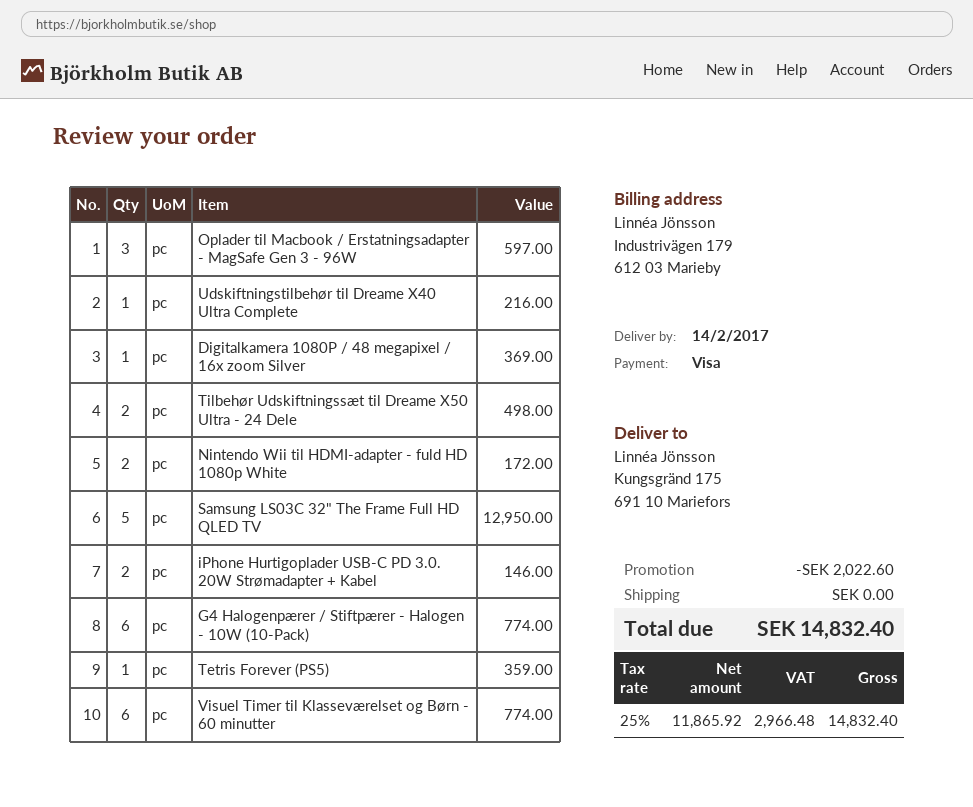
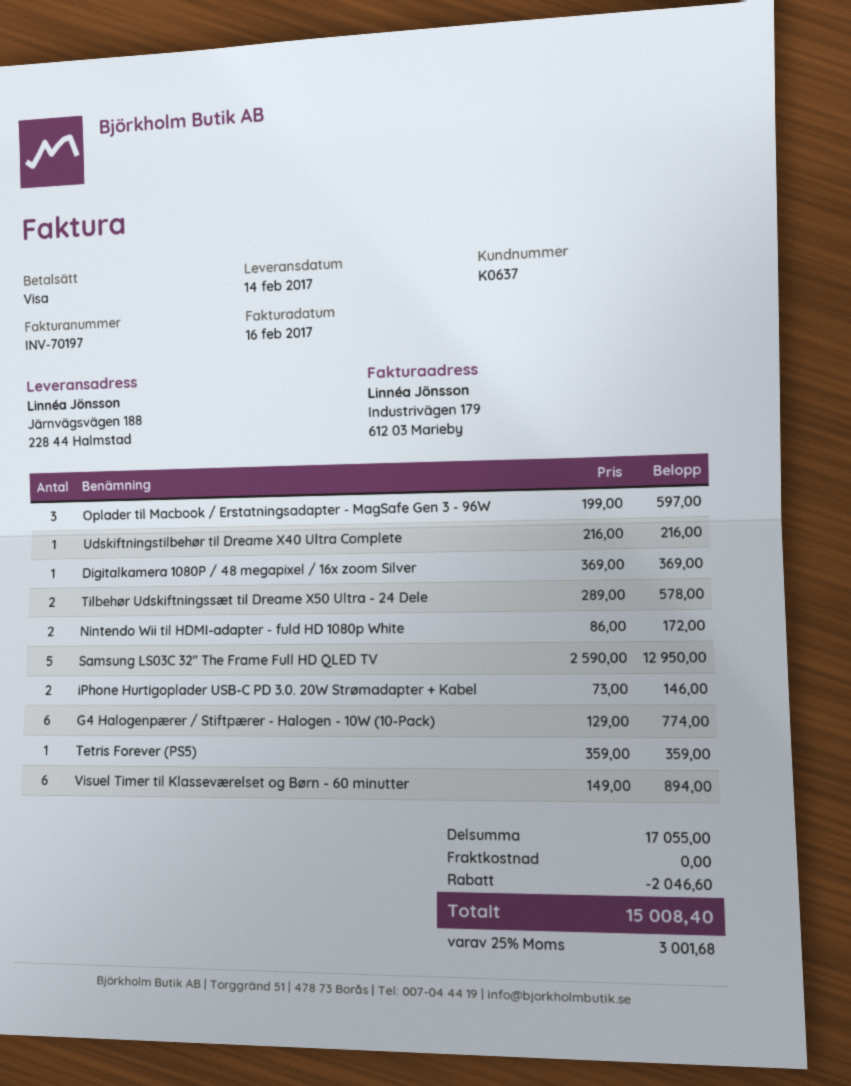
ship to: Kungsgränd 175, 691 10 Mariefors -> Järnvägsvägen 188, 228 44 Halmstad
Tilbehør Udskiftningssæt til Dreame X50 Ultra - 24 Dele: 2 for 498.00 -> 2 for 578.00
Visuel Timer til Klasseværelset og Børn - 60 minutter: 6 for 774.00 -> 6 for 894.00
discount: 2022.60 -> 2046.60
tax: 25% = 2966.48 -> 25% = 3001.68
total: 14832.40 -> 15008.40

